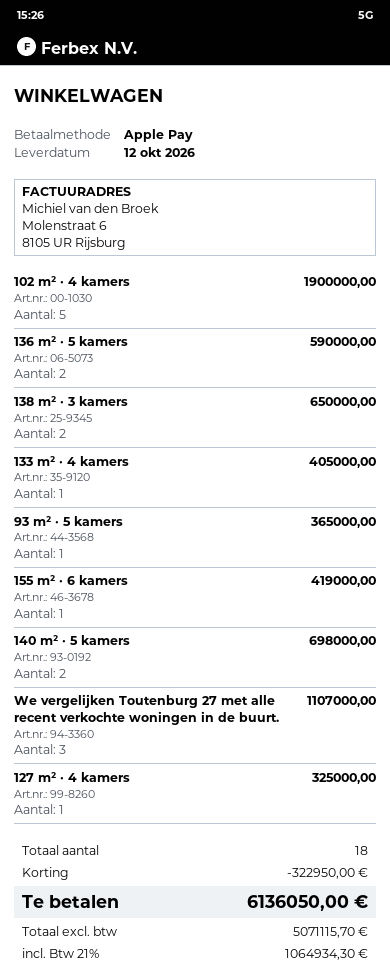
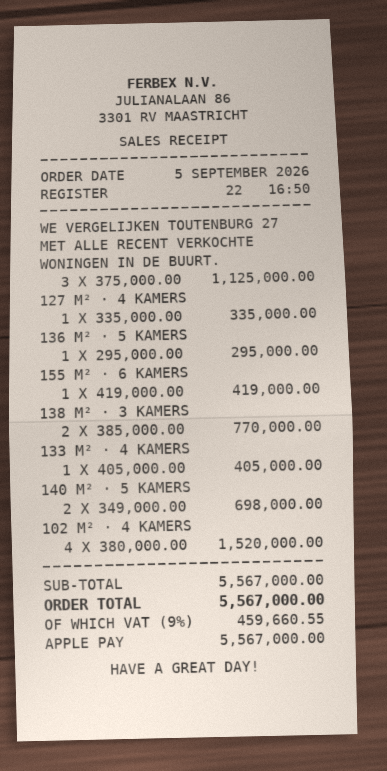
102 m² · 4 kamers: 5 for 1900000.00 -> 4 for 1520000.00
136 m² · 5 kamers: 2 for 590000.00 -> 1 for 295000.00
138 m² · 3 kamers: 2 for 650000.00 -> 2 for 770000.00
93 m² · 5 kamers: 1 for 365000.00 -> none
We vergelijken Toutenburg 27 met alle recent verkochte woningen in de buurt.: 3 for 1107000.00 -> 3 for 1125000.00
127 m² · 4 kamers: 1 for 325000.00 -> 1 for 335000.00
discount: 322950.00 -> none
tax: 21% = 1064934.30 -> 9% = 459660.55
total: 6136050.00 -> 5567000.00

